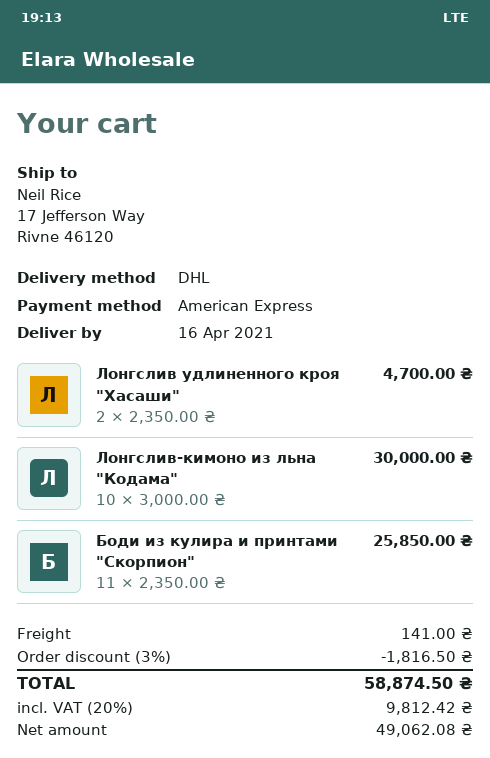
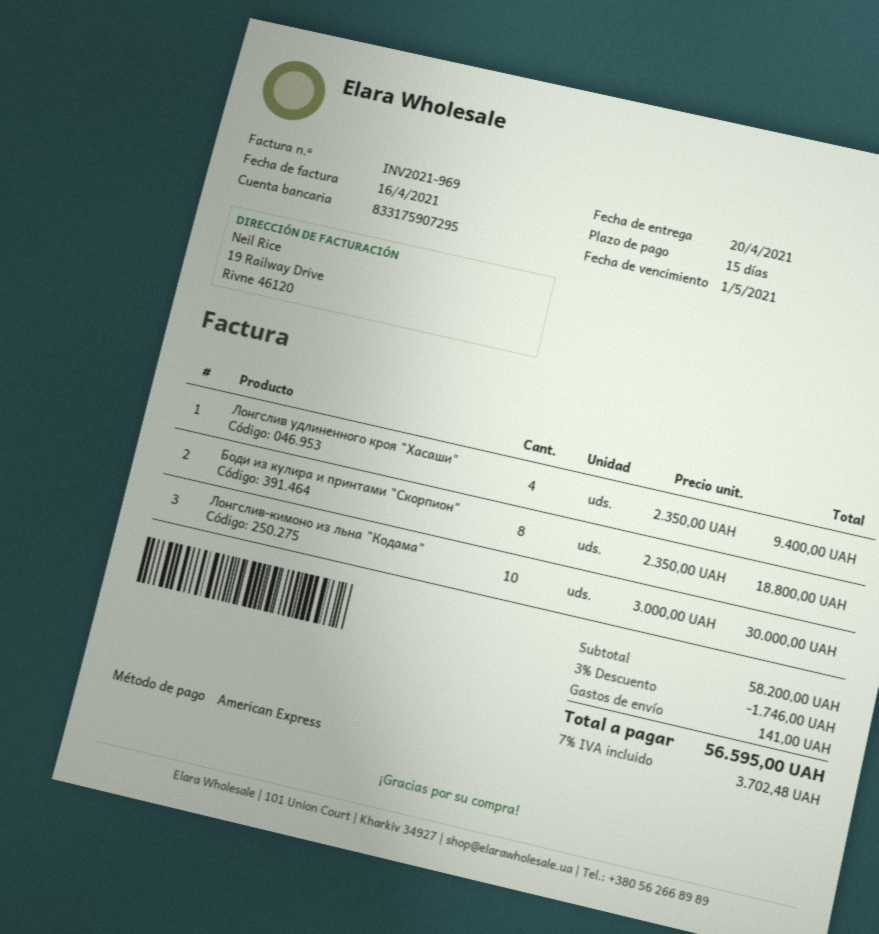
delivery date: 2021-04-16 -> 2021-04-20
Лонгслив удлиненного кроя "Хасаши": 2 x 2350.00 = 4700.00 -> 4 x 2350.00 = 9400.00
Боди из кулира и принтами "Скорпион": 11 x 2350.00 = 25850.00 -> 8 x 2350.00 = 18800.00
discount: 3% = 1816.50 -> 3% = 1746.00
tax: 20% = 9812.42 -> 7% = 3702.48
total: 58874.50 -> 56595.00

